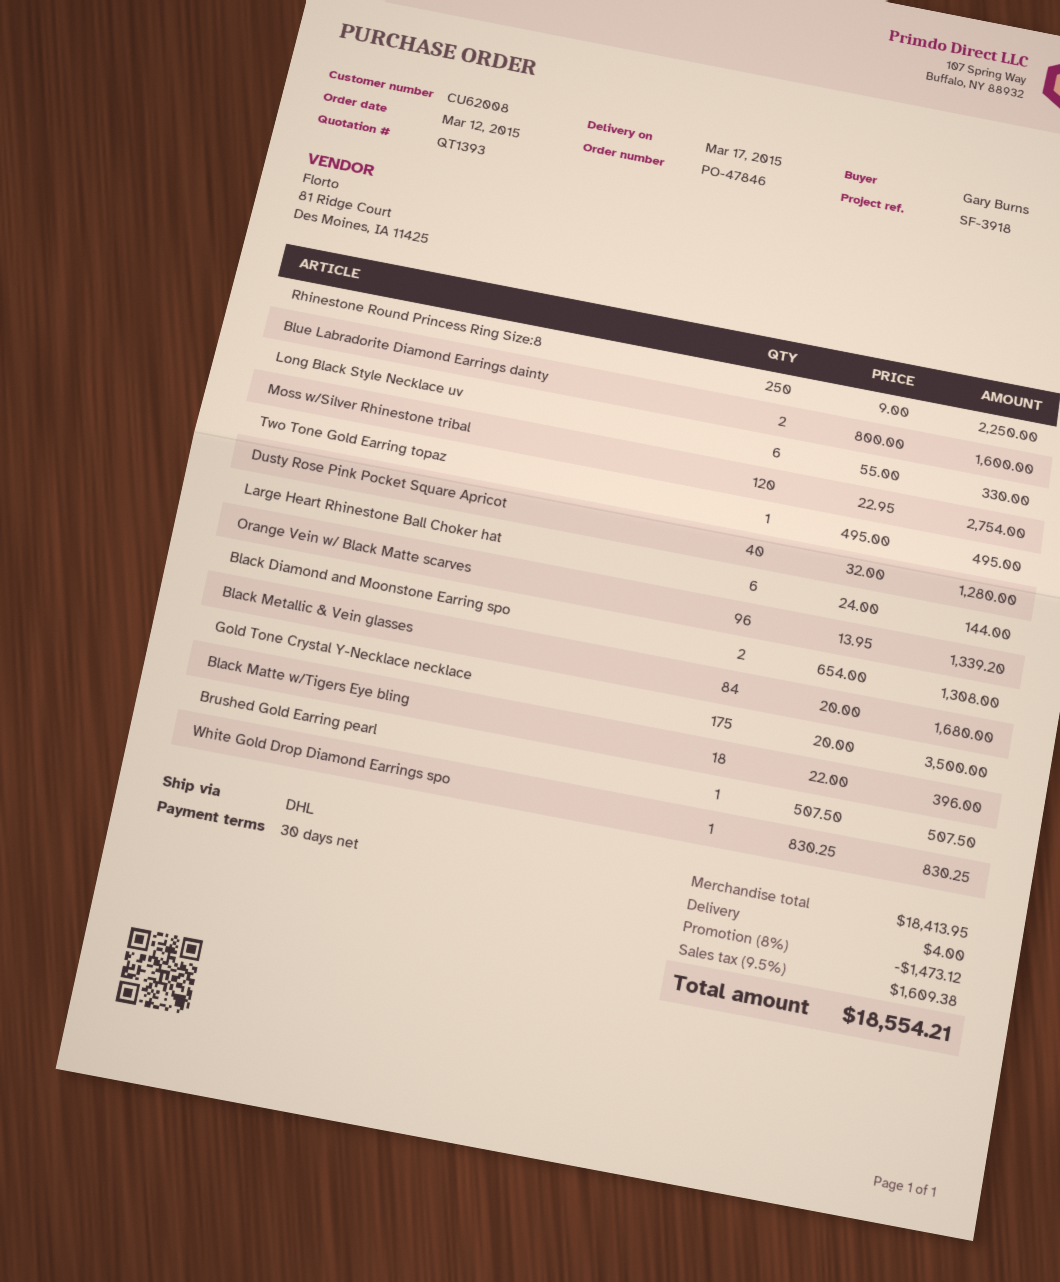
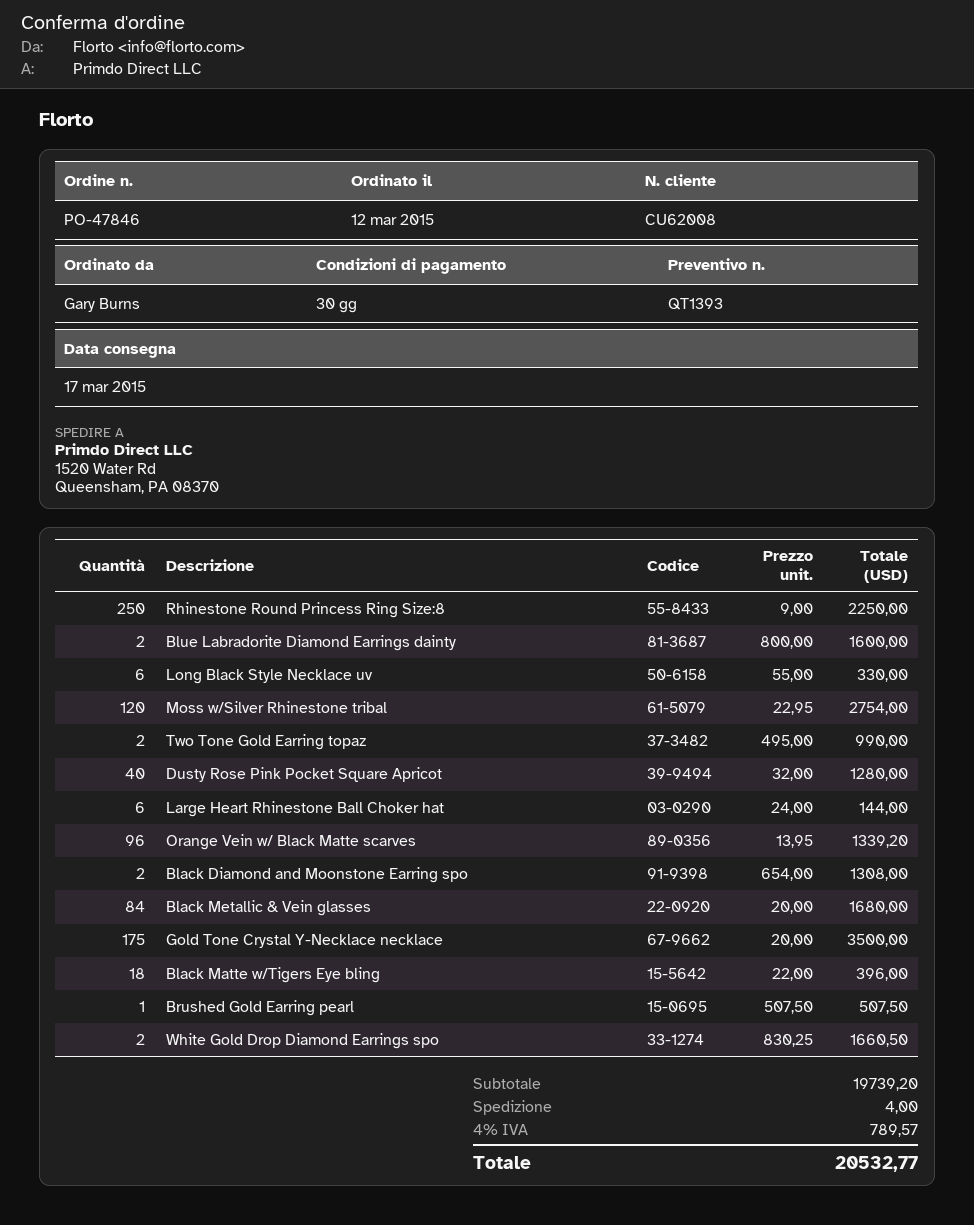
Two Tone Gold Earring topaz: 1 x 495.00 = 495.00 -> 2 x 495.00 = 990.00
White Gold Drop Diamond Earrings spo: 1 x 830.25 = 830.25 -> 2 x 830.25 = 1660.50
subtotal: 18413.95 -> 19739.20
discount: 8% = 1473.12 -> none
tax: 9.5% = 1609.38 -> 4% = 789.57
total: 18554.21 -> 20532.77

